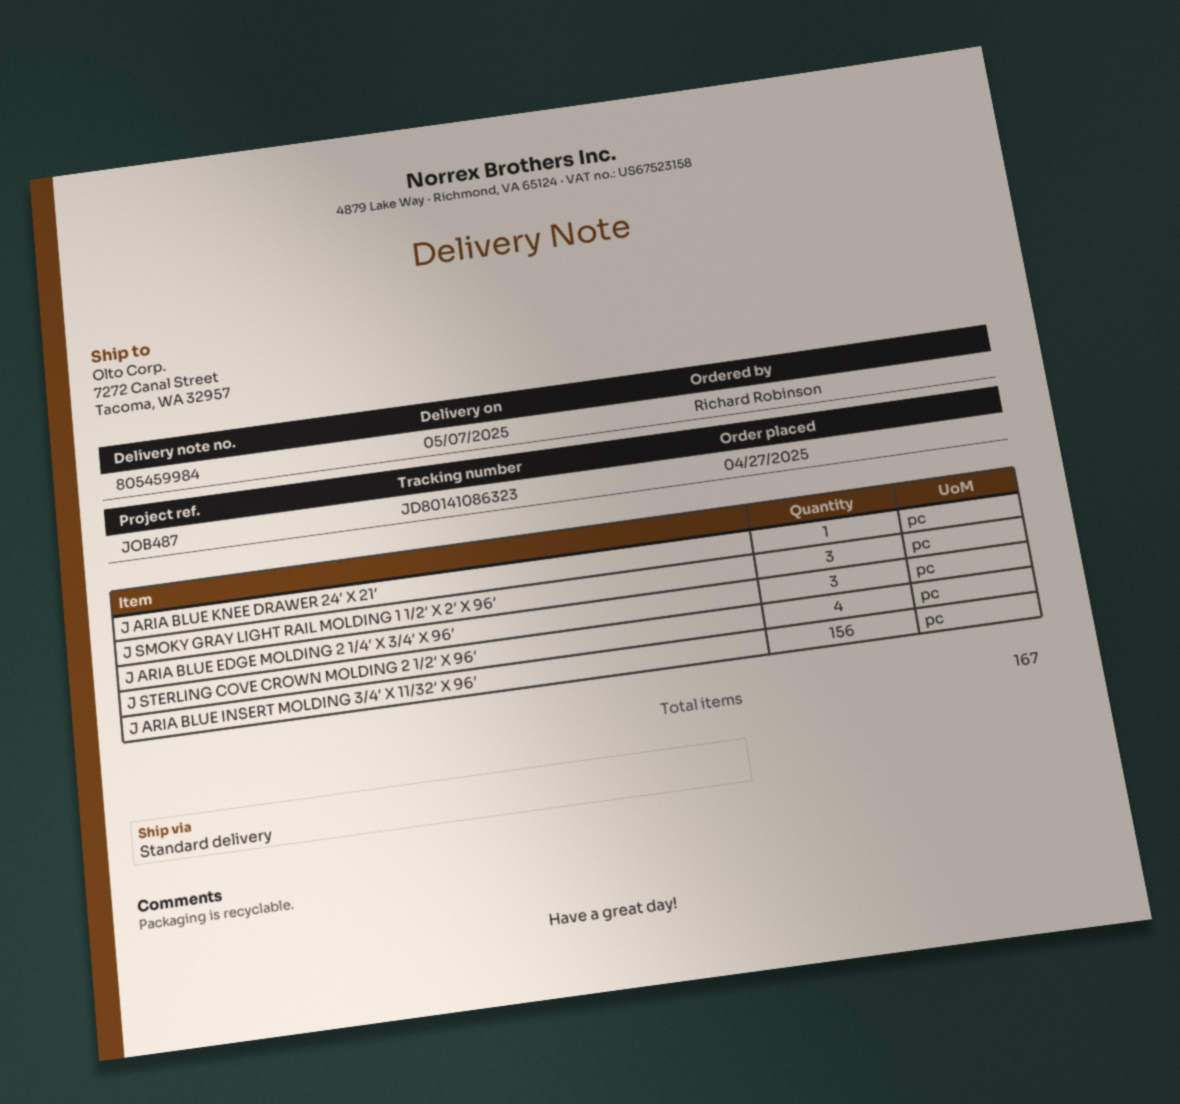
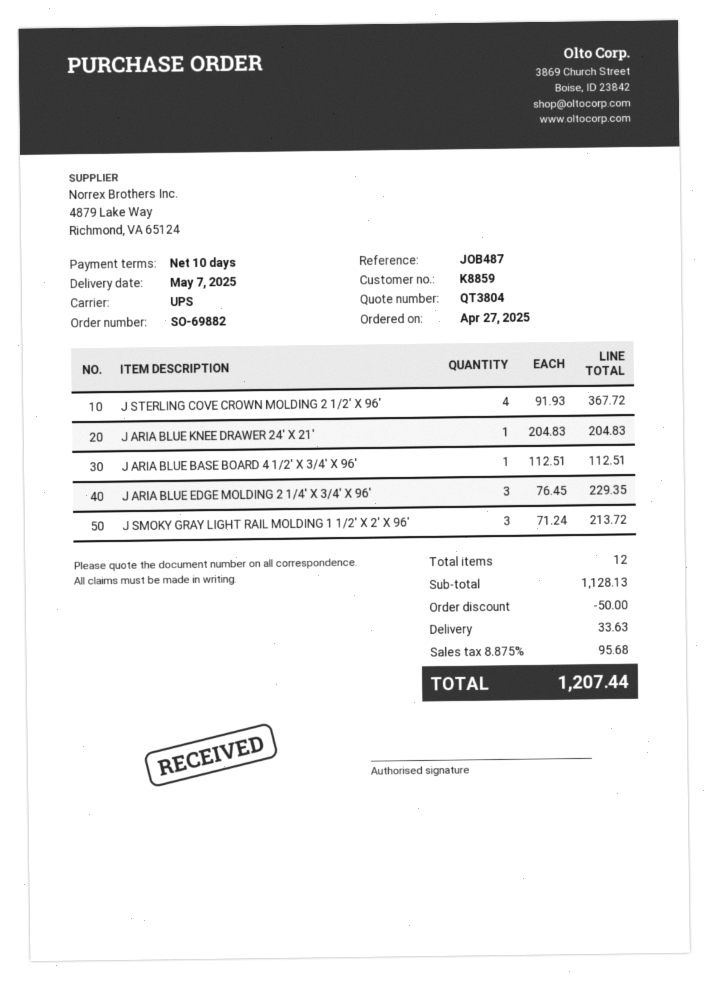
shipping method: standard -> UPS
J ARIA BLUE INSERT MOLDING 3/4′ X 11/32′ X 96′: 156 -> none
J ARIA BLUE BASE BOARD 4 1/2′ X 3/4′ X 96′: none -> 1
total quantity: 167 -> 12

